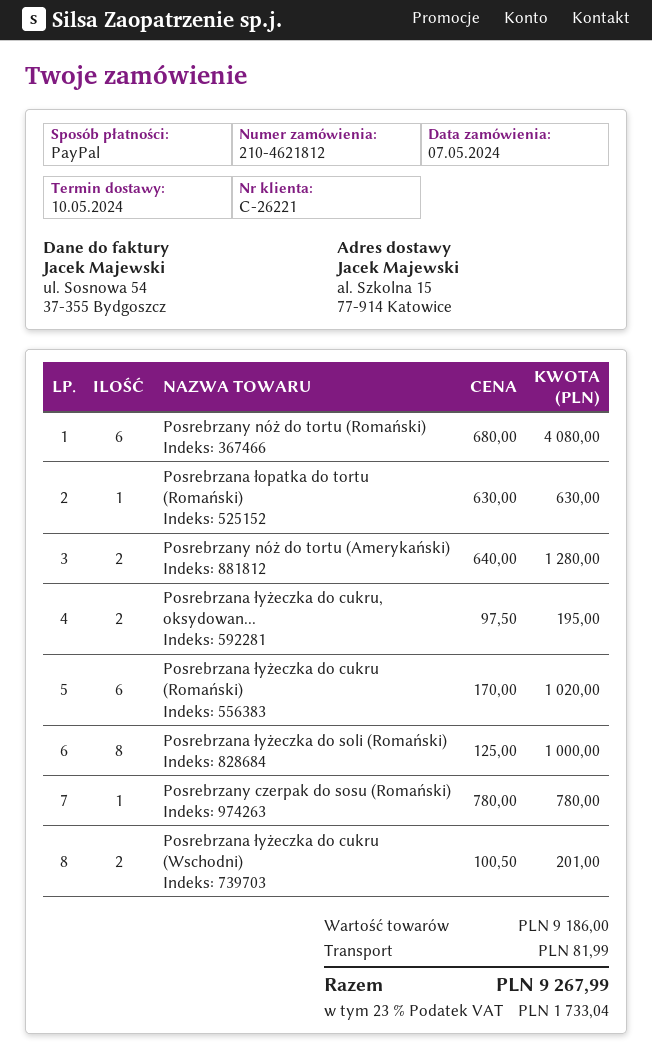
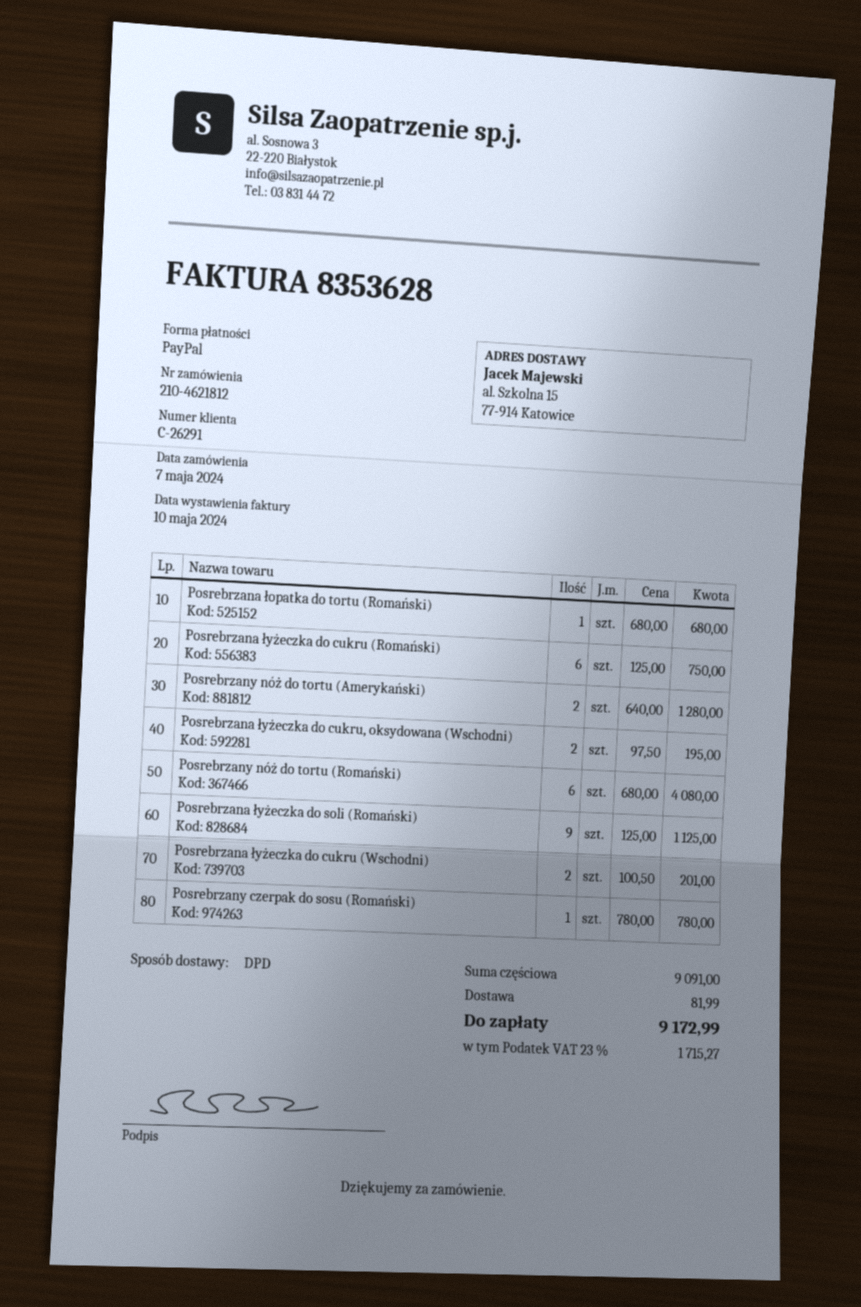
customer number: C-26221 -> C-26291
Posrebrzana łopatka do tortu (Romański): 1 x 630.00 = 630.00 -> 1 x 680.00 = 680.00
Posrebrzana łyżeczka do cukru (Romański): 6 x 170.00 = 1020.00 -> 6 x 125.00 = 750.00
Posrebrzana łyżeczka do soli (Romański): 8 x 125.00 = 1000.00 -> 9 x 125.00 = 1125.00
subtotal: 9186.00 -> 9091.00
tax: 23% = 1733.04 -> 23% = 1715.27
total: 9267.99 -> 9172.99

